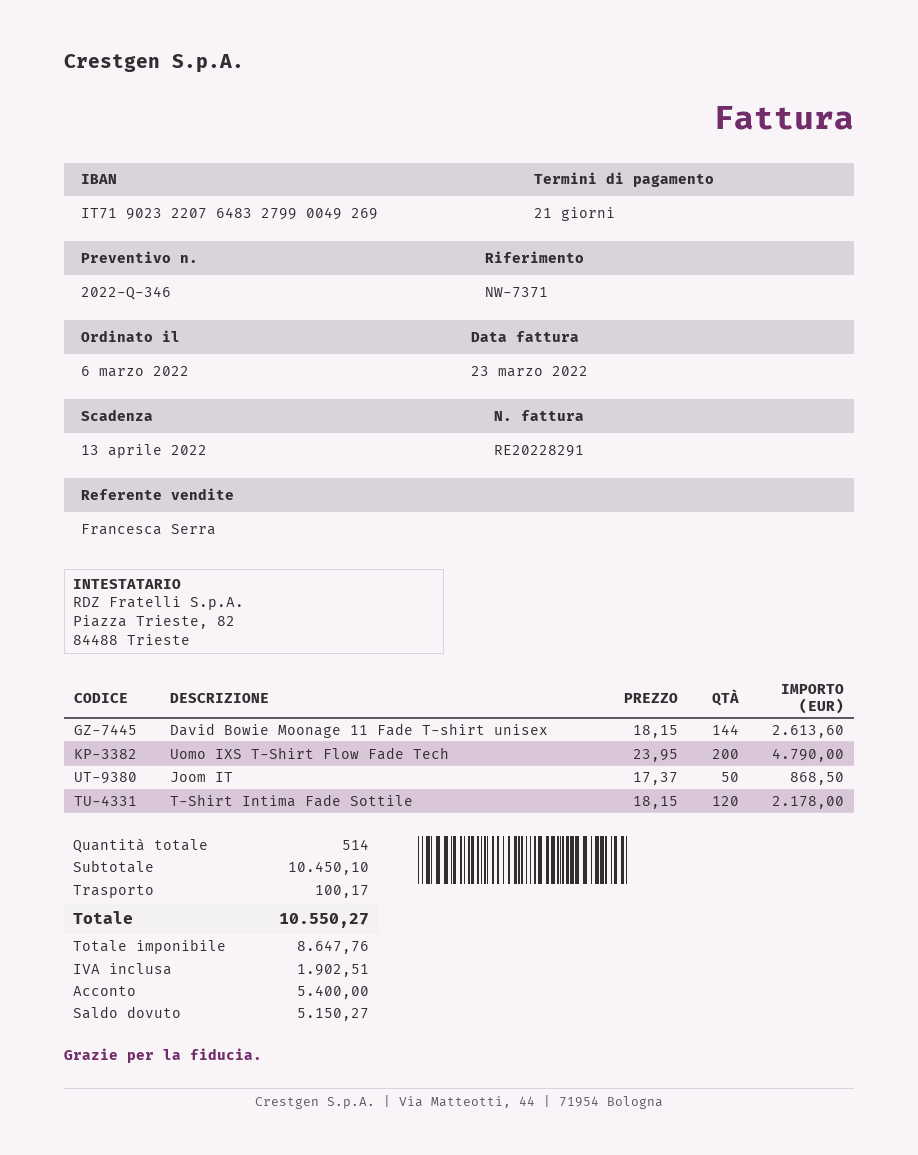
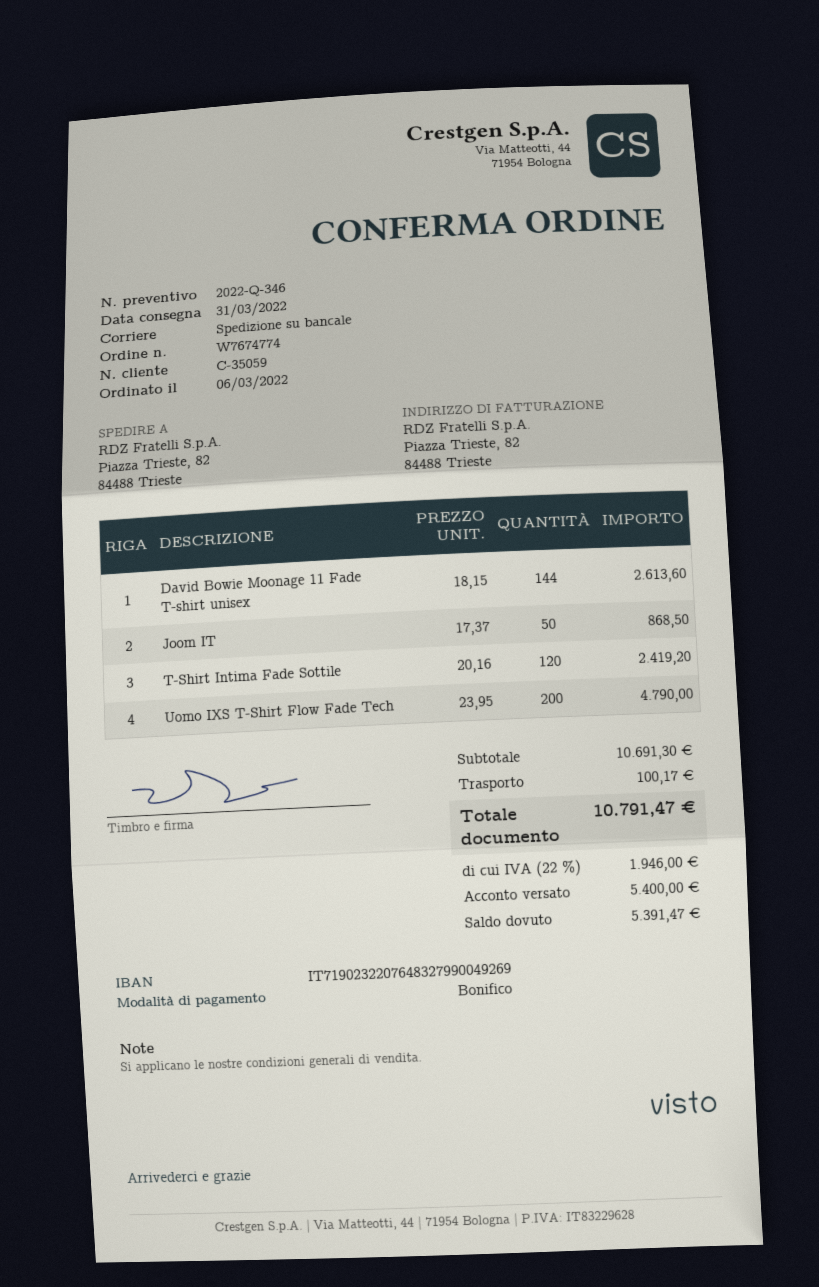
T-Shirt Intima Fade Sottile: 120 x 18.15 = 2178.00 -> 120 x 20.16 = 2419.20
subtotal: 10450.10 -> 10691.30
tax: 1902.51 -> 1946.00
total: 10550.27 -> 10791.47
balance: 5150.27 -> 5391.47

